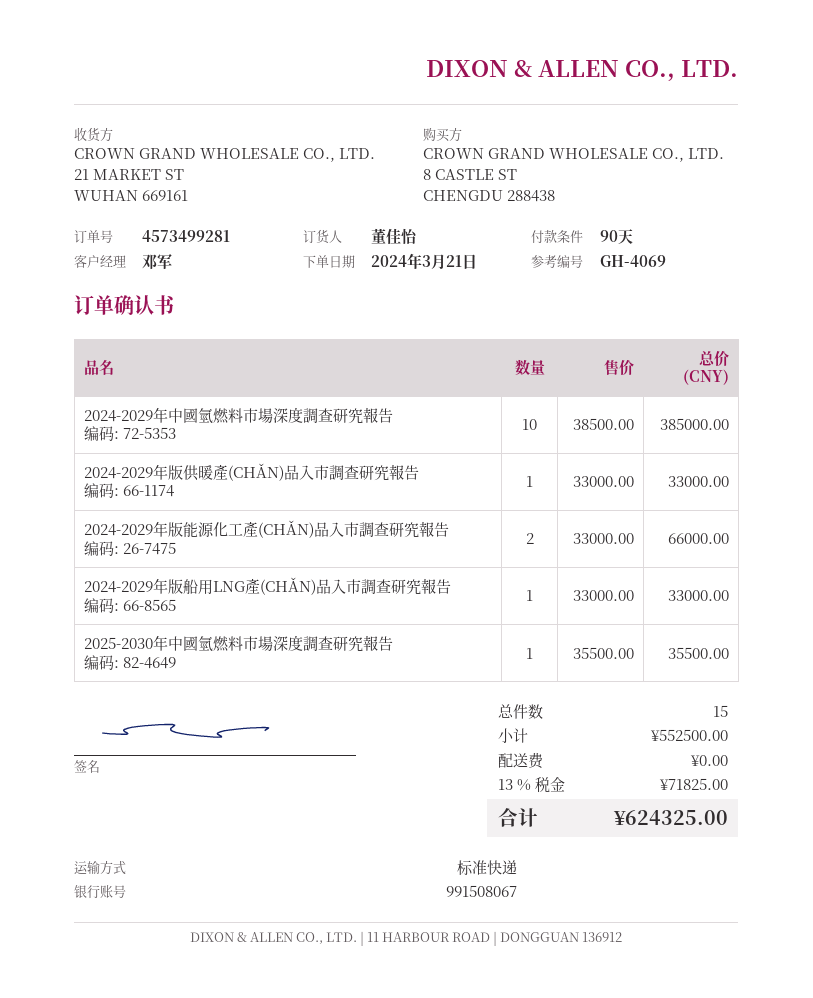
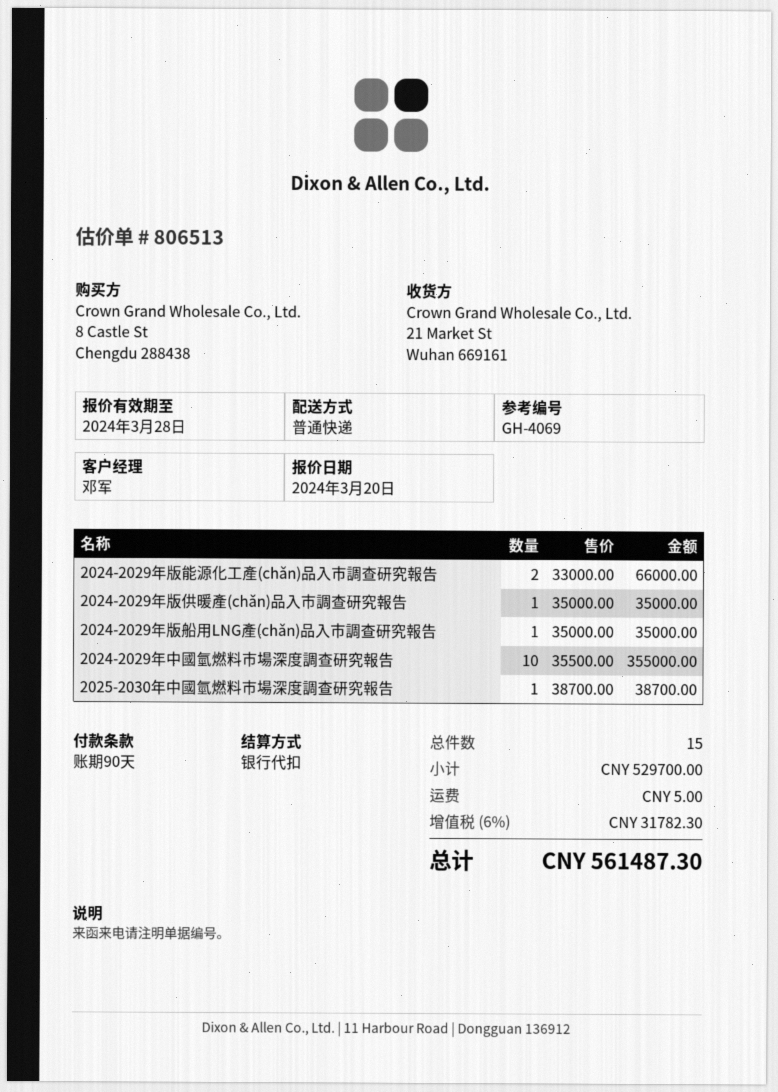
2024-2029年中國氫燃料市場深度調查研究報告: 10 x 38500.00 = 385000.00 -> 10 x 35500.00 = 355000.00
2024-2029年版供暖產(CHǍN)品入市調查研究報告: 1 x 33000.00 = 33000.00 -> 1 x 35000.00 = 35000.00
2024-2029年版船用LNG產(CHǍN)品入市調查研究報告: 1 x 33000.00 = 33000.00 -> 1 x 35000.00 = 35000.00
2025-2030年中國氫燃料市場深度調查研究報告: 1 x 35500.00 = 35500.00 -> 1 x 38700.00 = 38700.00
subtotal: 552500.00 -> 529700.00
shipping: 0.00 -> 5.00
tax: 13% = 71825.00 -> 6% = 31782.30
total: 624325.00 -> 561487.30

